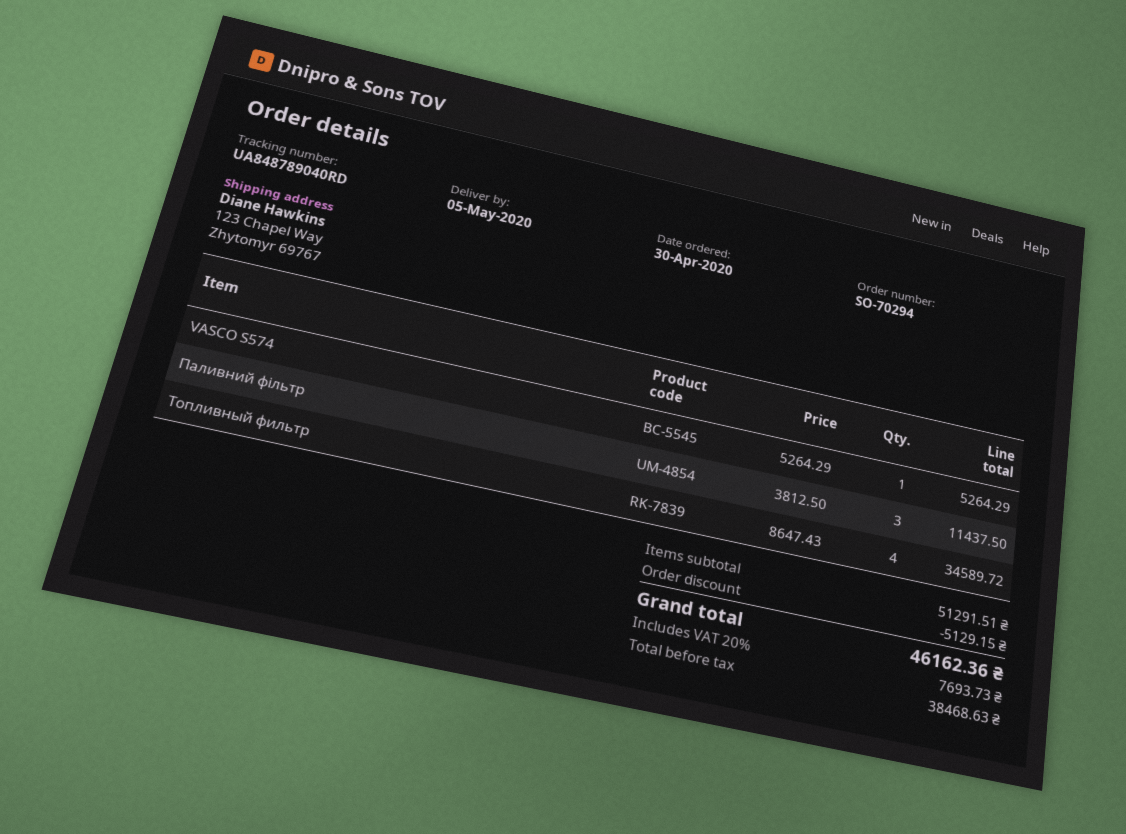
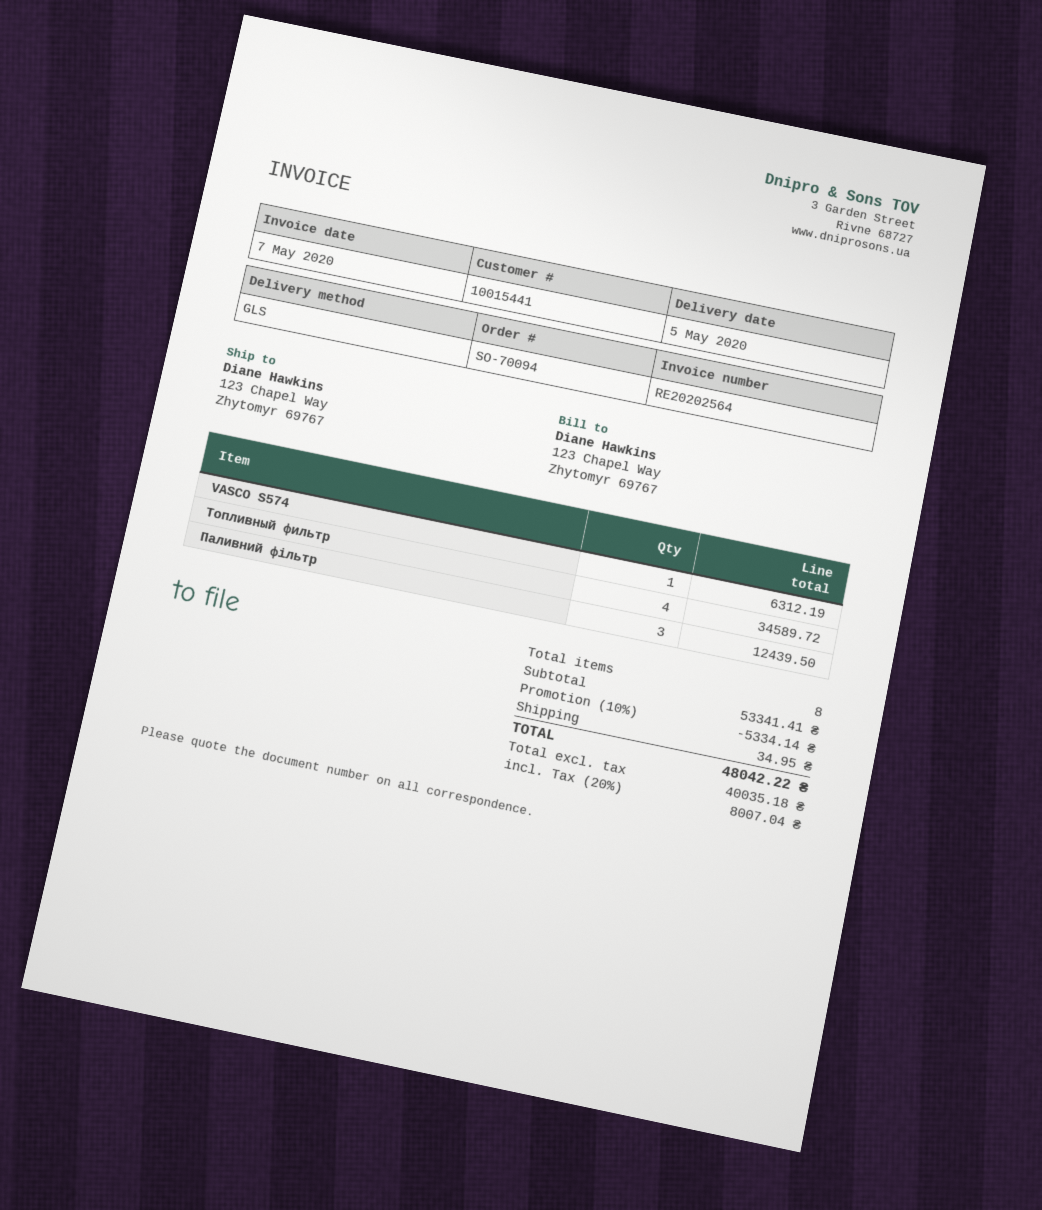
order number: SO-70294 -> SO-70094
VASCO S574: 1 for 5264.29 -> 1 for 6312.19
Паливний фільтр: 3 for 11437.50 -> 3 for 12439.50
subtotal: 51291.51 -> 53341.41
discount: 5129.15 -> 5334.14
shipping: none -> 34.95
net: 38468.63 -> 40035.18
tax: 20% = 7693.73 -> 20% = 8007.04
total: 46162.36 -> 48042.22

